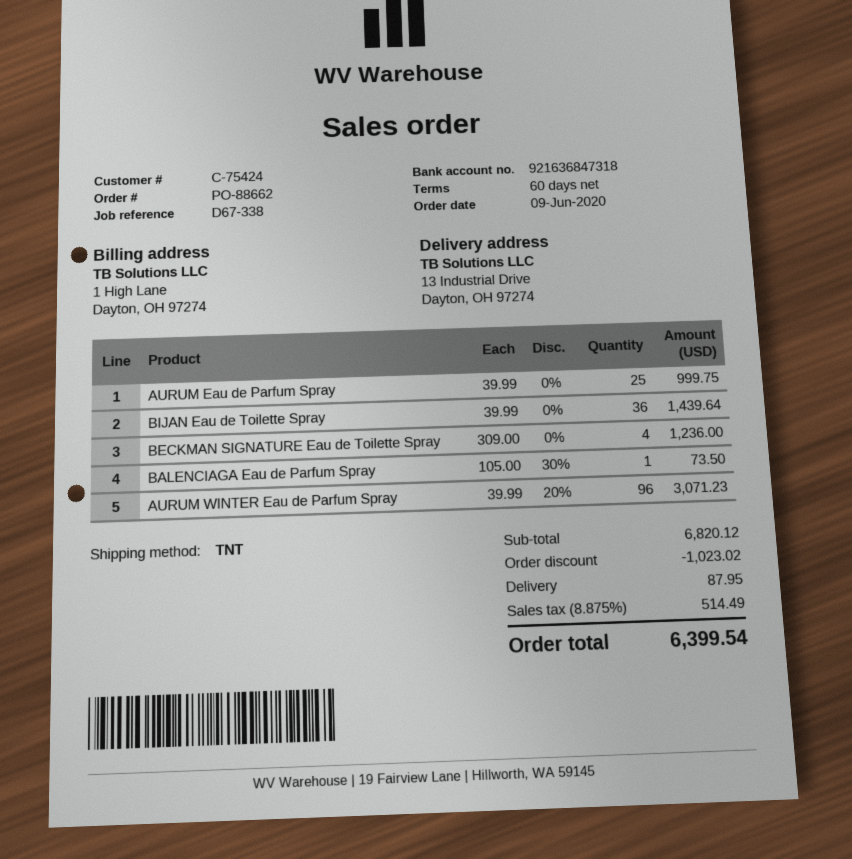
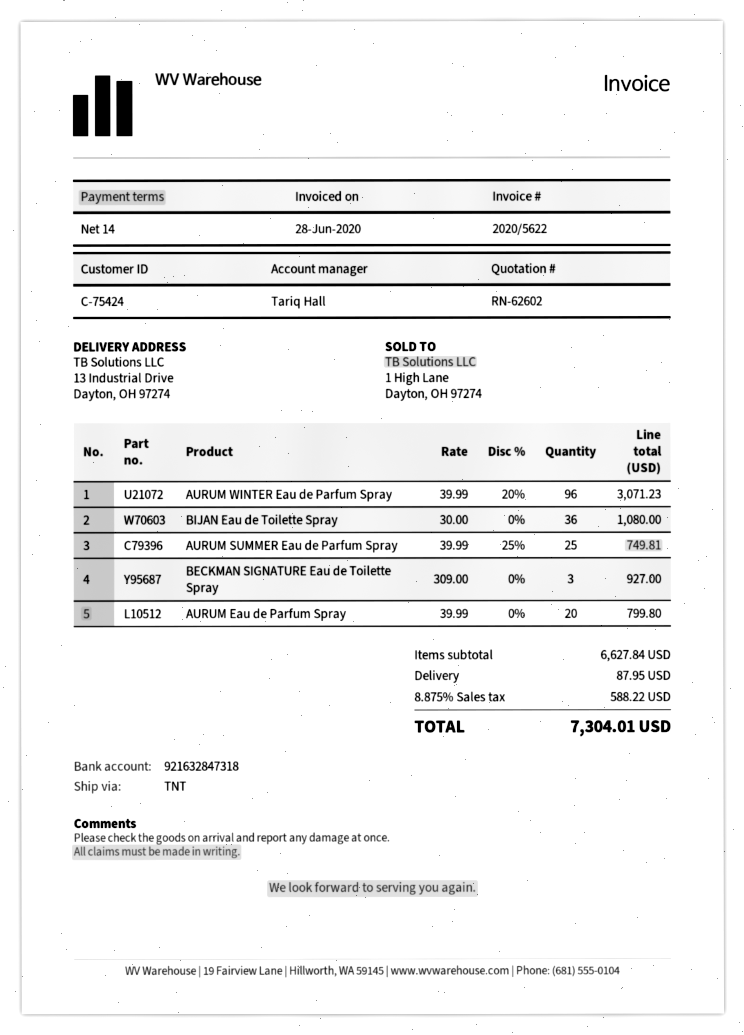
payment terms: 60 days -> 14 days
bank account: 921636847318 -> 921632847318
AURUM Eau de Parfum Spray: 25 x 39.99 = 999.75 -> 20 x 39.99 = 799.80
BIJAN Eau de Toilette Spray: 36 x 39.99 = 1439.64 -> 36 x 30.00 = 1080.00
BECKMAN SIGNATURE Eau de Toilette Spray: 4 x 309.00 = 1236.00 -> 3 x 309.00 = 927.00
BALENCIAGA Eau de Parfum Spray: 1 x 105.00 - 30% = 73.50 -> none
AURUM SUMMER Eau de Parfum Spray: none -> 25 x 39.99 - 25% = 749.81
subtotal: 6820.12 -> 6627.84
discount: 1023.02 -> none
tax: 8.875% = 514.49 -> 8.875% = 588.22
total: 6399.54 -> 7304.01

